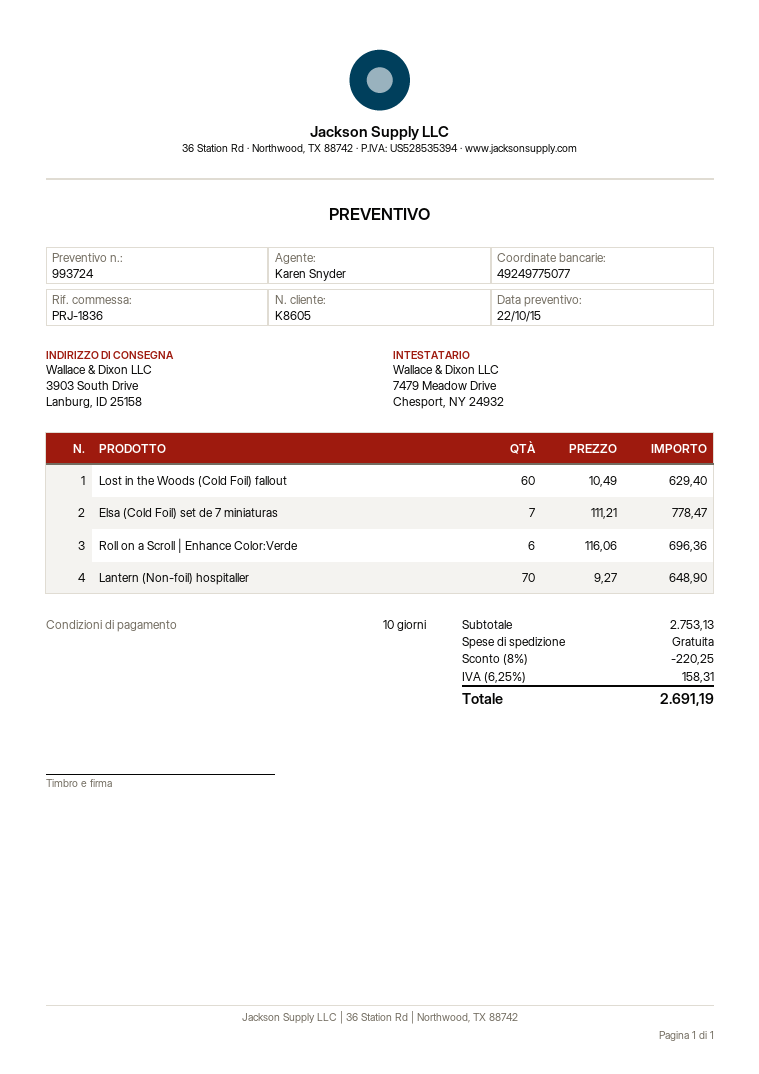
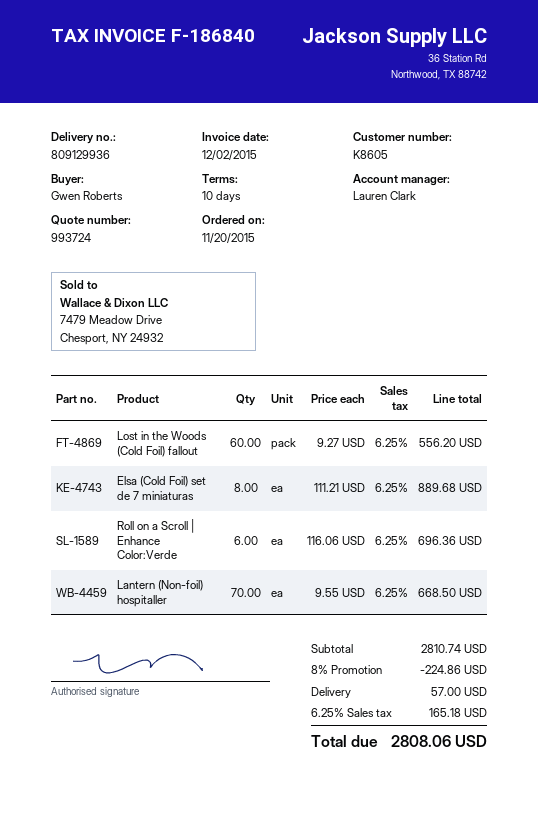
sales rep: Karen Snyder -> Lauren Clark
Lost in the Woods (Cold Foil) fallout: 60 x 10.49 = 629.40 -> 60 x 9.27 = 556.20
Elsa (Cold Foil) set de 7 miniaturas: 7 x 111.21 = 778.47 -> 8 x 111.21 = 889.68
Lantern (Non-foil) hospitaller: 70 x 9.27 = 648.90 -> 70 x 9.55 = 668.50
subtotal: 2753.13 -> 2810.74
discount: 8% = 220.25 -> 8% = 224.86
shipping: 0.00 -> 57.00
tax: 6.25% = 158.31 -> 6.25% = 165.18
total: 2691.19 -> 2808.06

